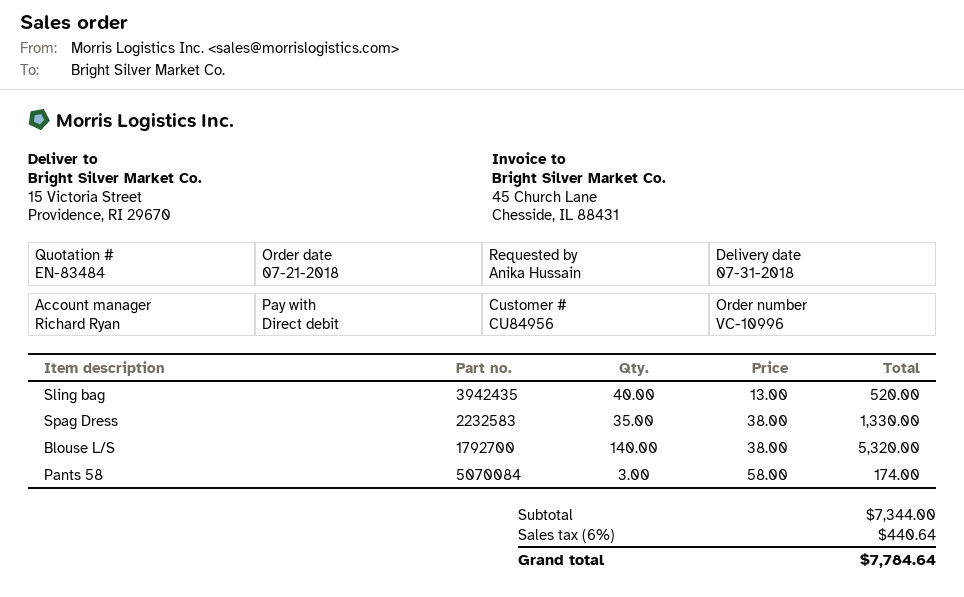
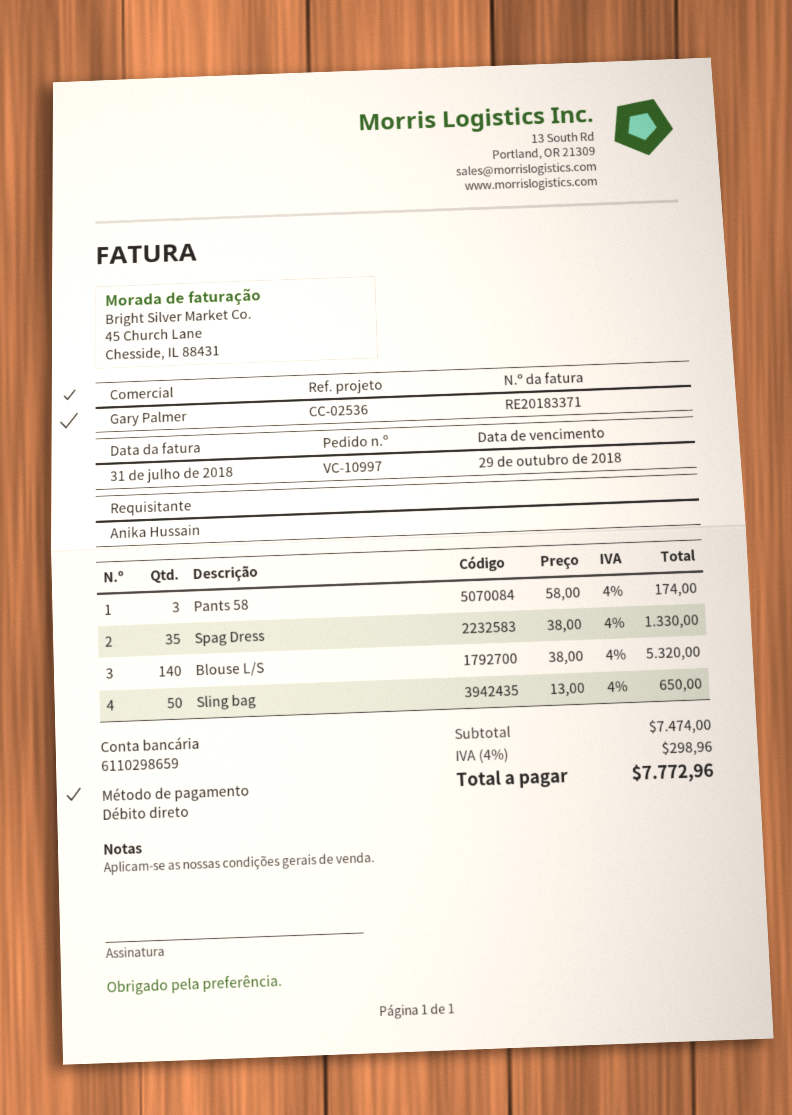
order number: VC-10996 -> VC-10997
sales rep: Richard Ryan -> Gary Palmer
Sling bag: 40 x 13.00 = 520.00 -> 50 x 13.00 = 650.00
subtotal: 7344.00 -> 7474.00
tax: 6% = 440.64 -> 4% = 298.96
total: 7784.64 -> 7772.96

